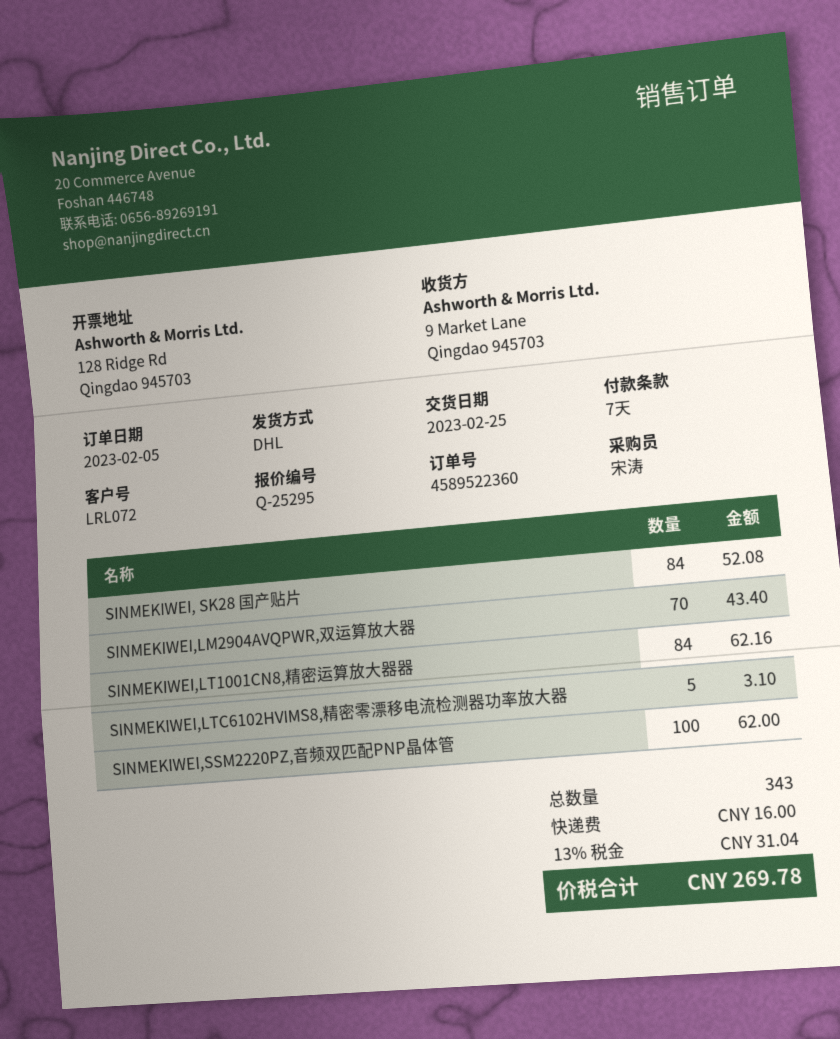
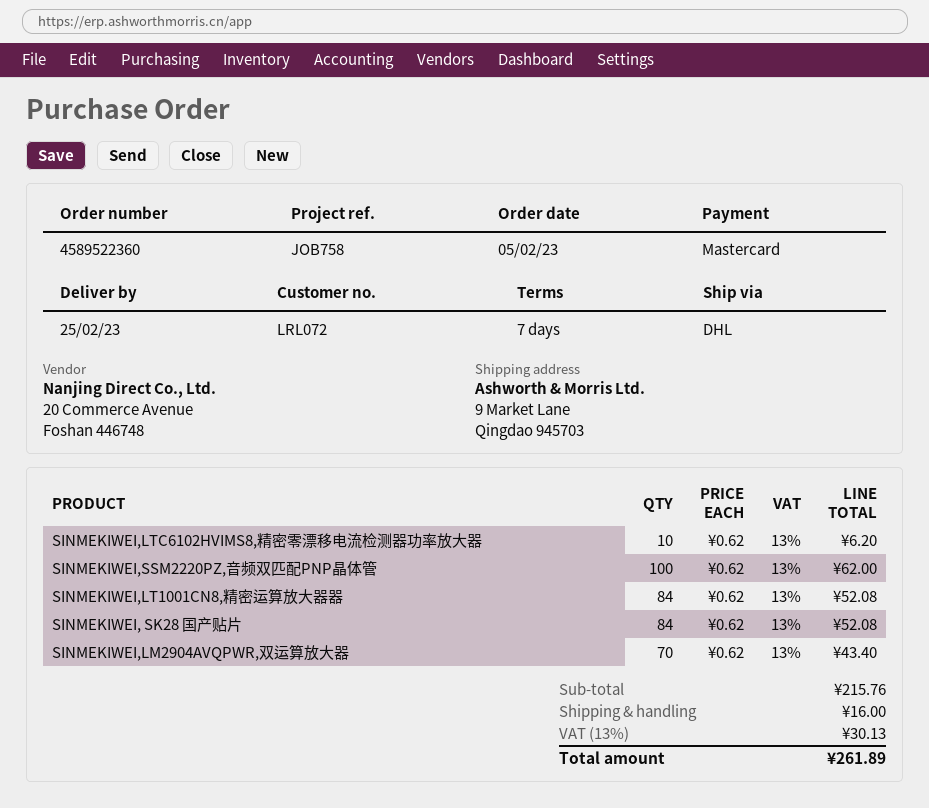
SINMEKIWEI,LT1001CN8,精密运算放大器器: 84 for 62.16 -> 84 for 52.08
SINMEKIWEI,LTC6102HVIMS8,精密零漂移电流检测器功率放大器: 5 for 3.10 -> 10 for 6.20
tax: 13% = 31.04 -> 13% = 30.13
total: 269.78 -> 261.89

